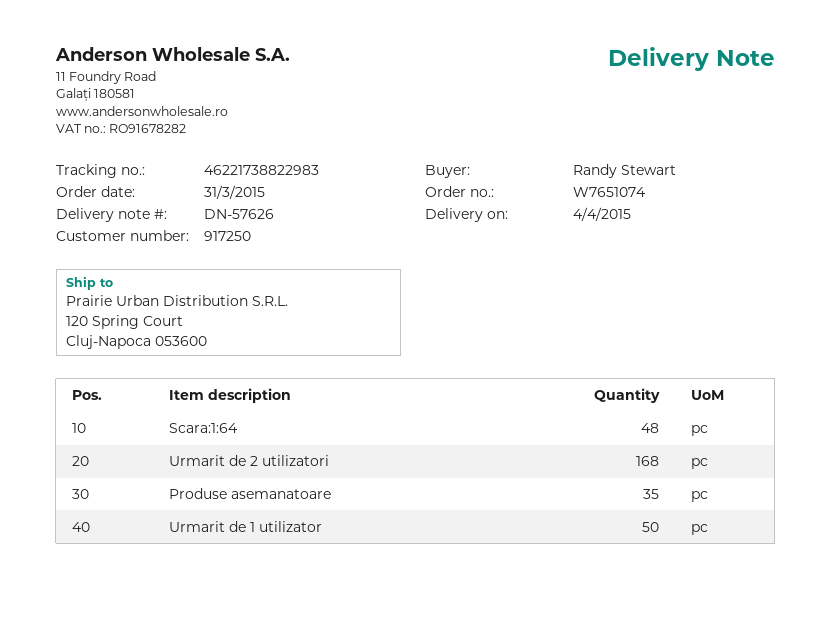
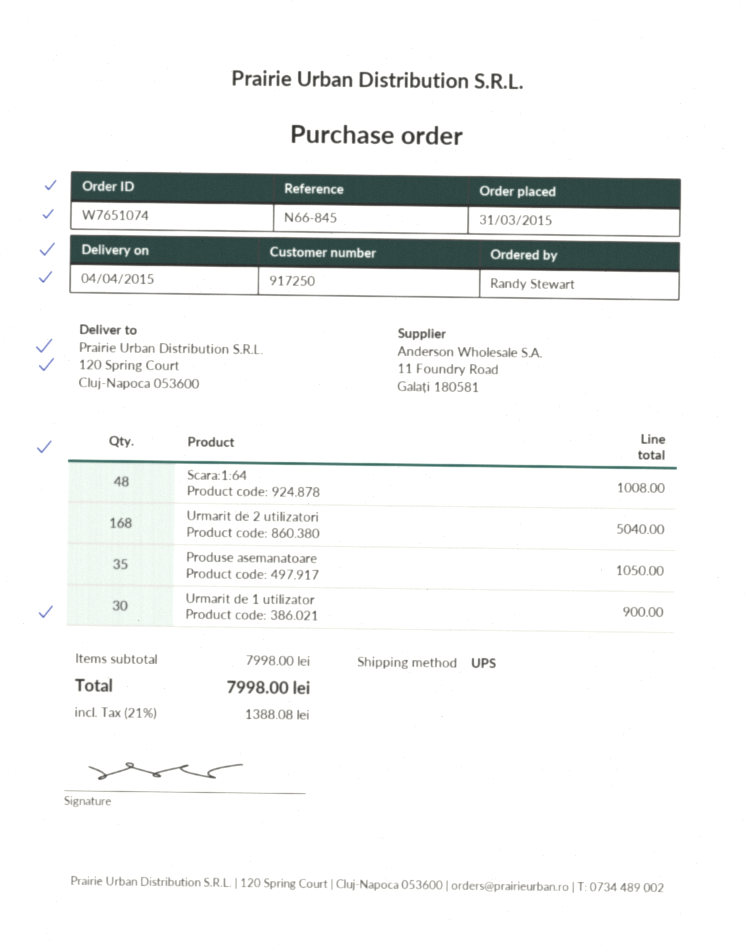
Urmarit de 1 utilizator: 50 -> 30

